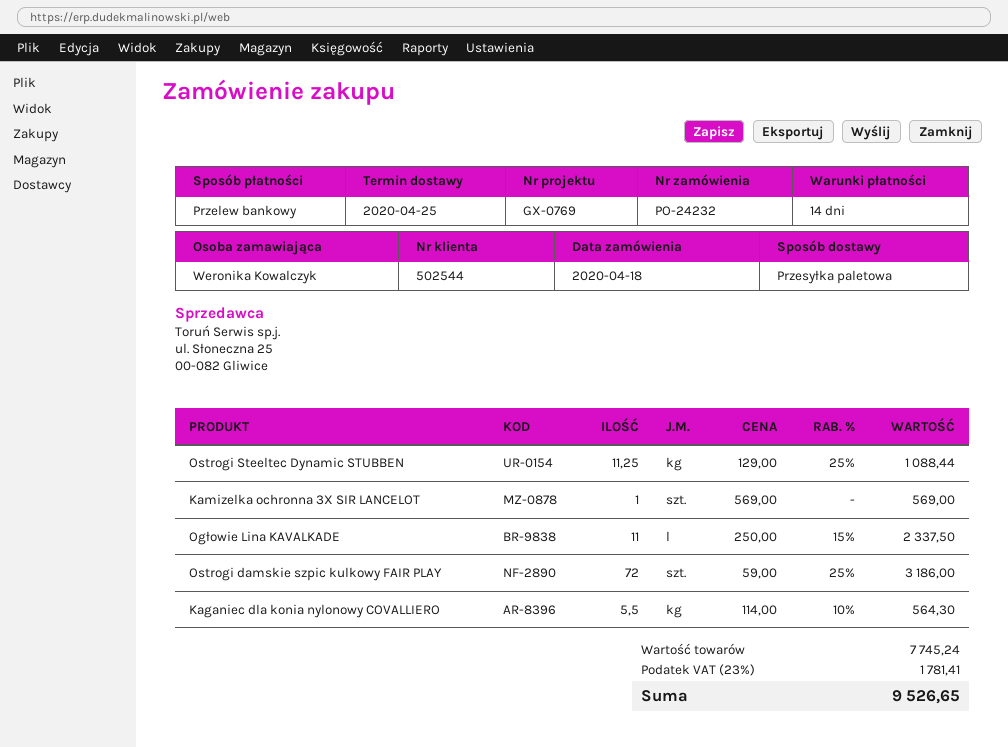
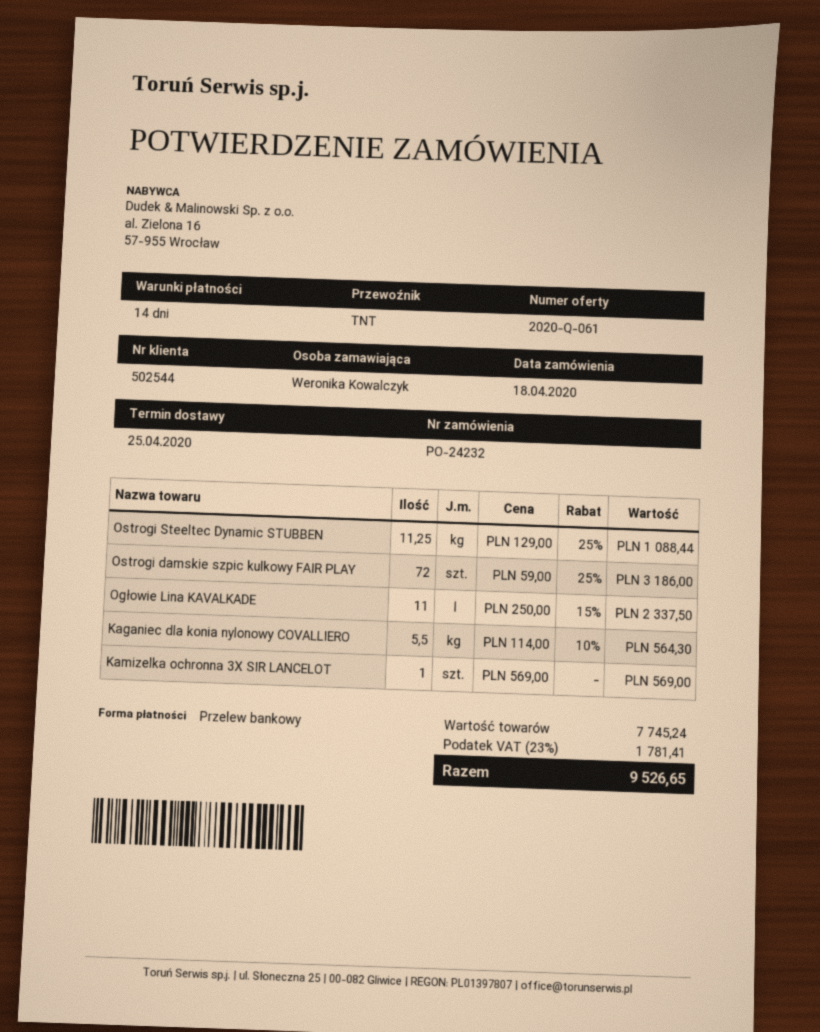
shipping method: pallet freight -> TNT

